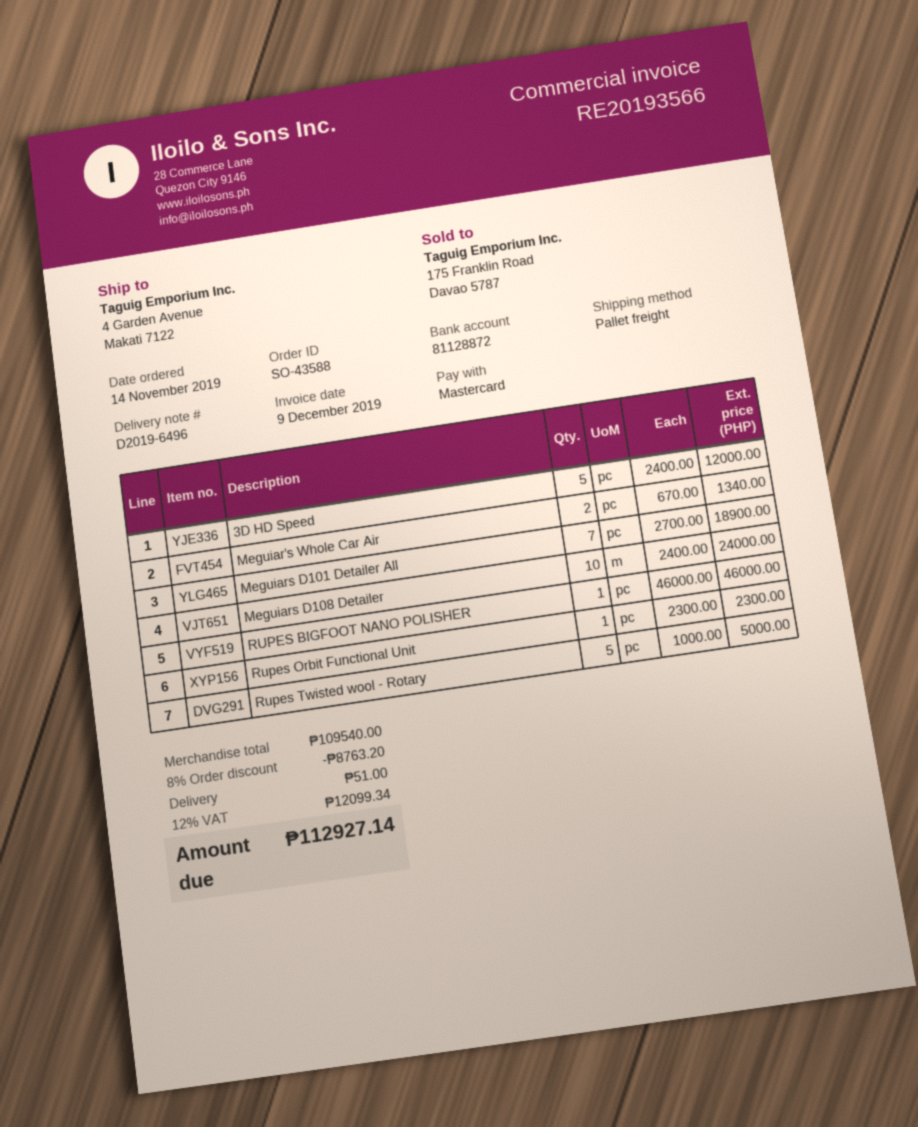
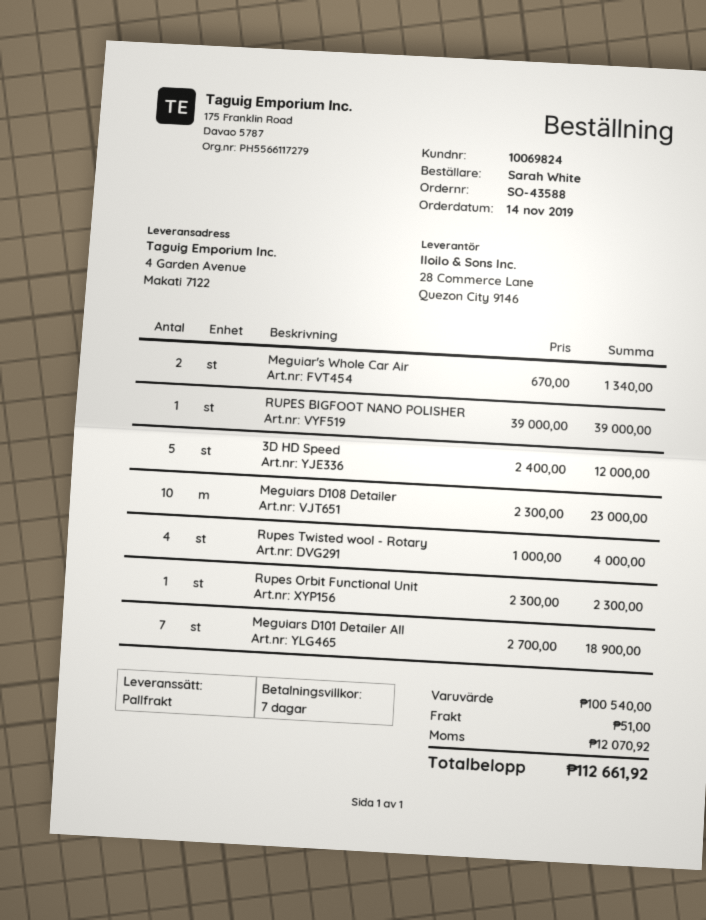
Meguiars D108 Detailer: 10 x 2400.00 = 24000.00 -> 10 x 2300.00 = 23000.00
RUPES BIGFOOT NANO POLISHER: 1 x 46000.00 = 46000.00 -> 1 x 39000.00 = 39000.00
Rupes Twisted wool - Rotary: 5 x 1000.00 = 5000.00 -> 4 x 1000.00 = 4000.00
subtotal: 109540.00 -> 100540.00
discount: 8% = 8763.20 -> none
tax: 12099.34 -> 12070.92
total: 112927.14 -> 112661.92

